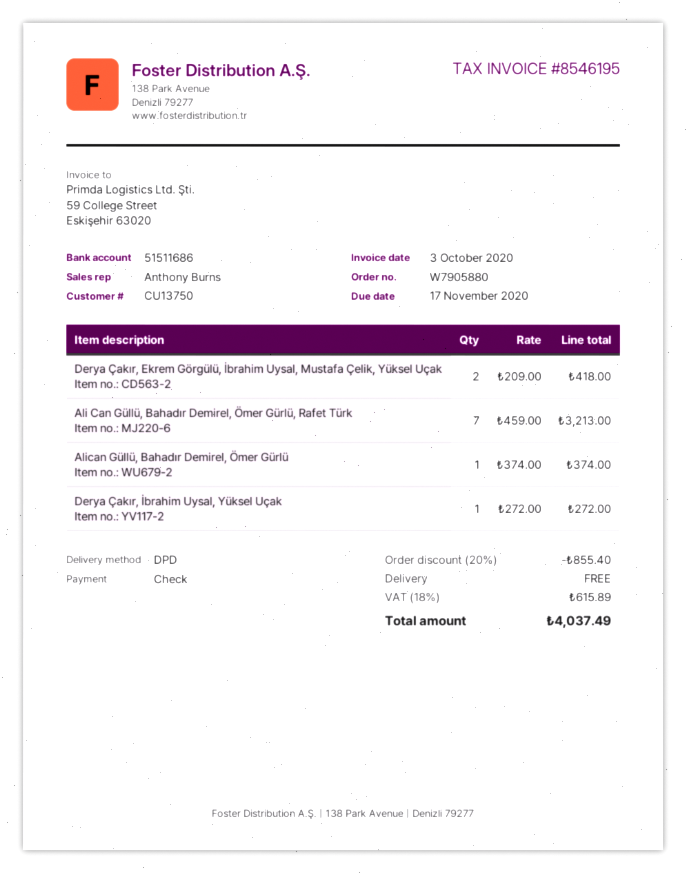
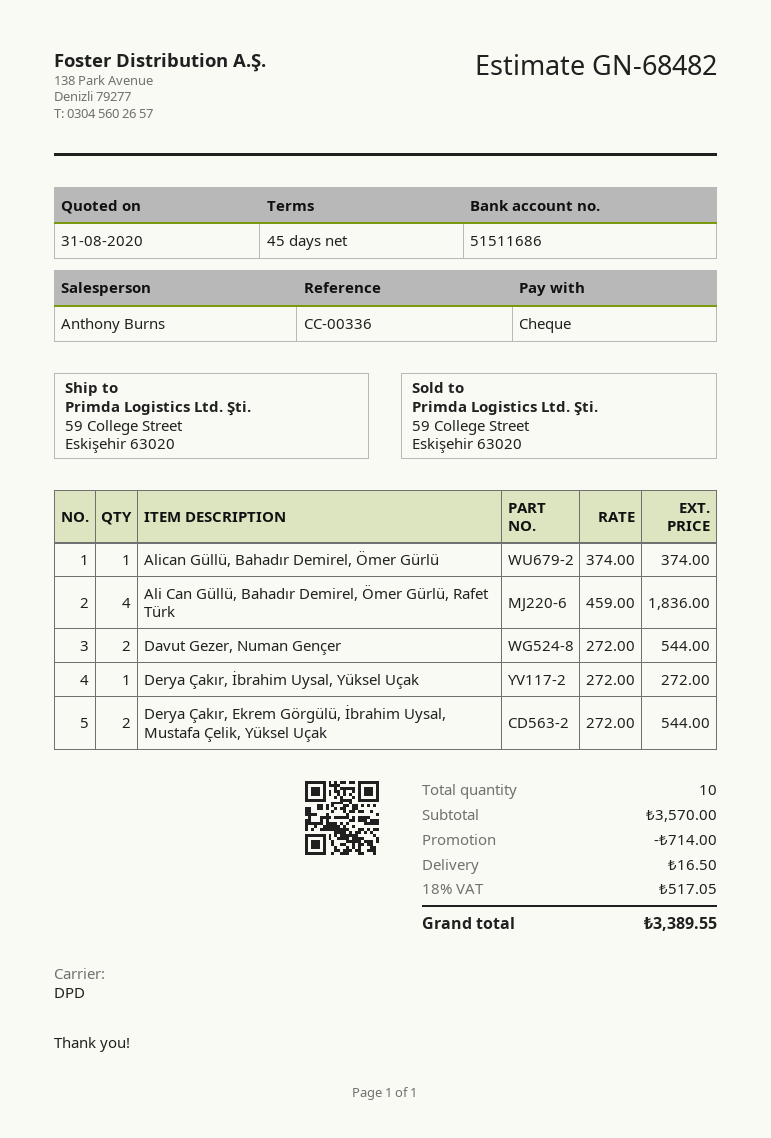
Derya Çakır, Ekrem Görgülü, İbrahim Uysal, Mustafa Çelik, Yüksel Uçak: 2 x 209.00 = 418.00 -> 2 x 272.00 = 544.00
Ali Can Güllü, Bahadır Demirel, Ömer Gürlü, Rafet Türk: 7 x 459.00 = 3213.00 -> 4 x 459.00 = 1836.00
Davut Gezer, Numan Gençer: none -> 2 x 272.00 = 544.00
discount: 855.40 -> 714.00
shipping: 0.00 -> 16.50
tax: 18% = 615.89 -> 18% = 517.05
total: 4037.49 -> 3389.55

